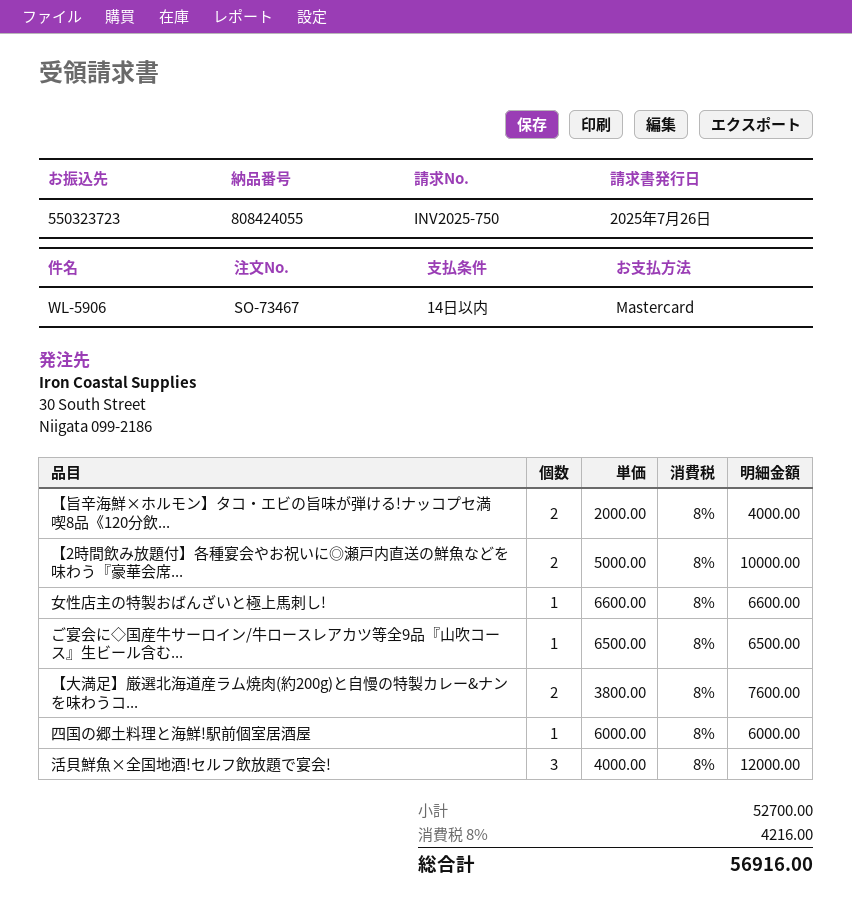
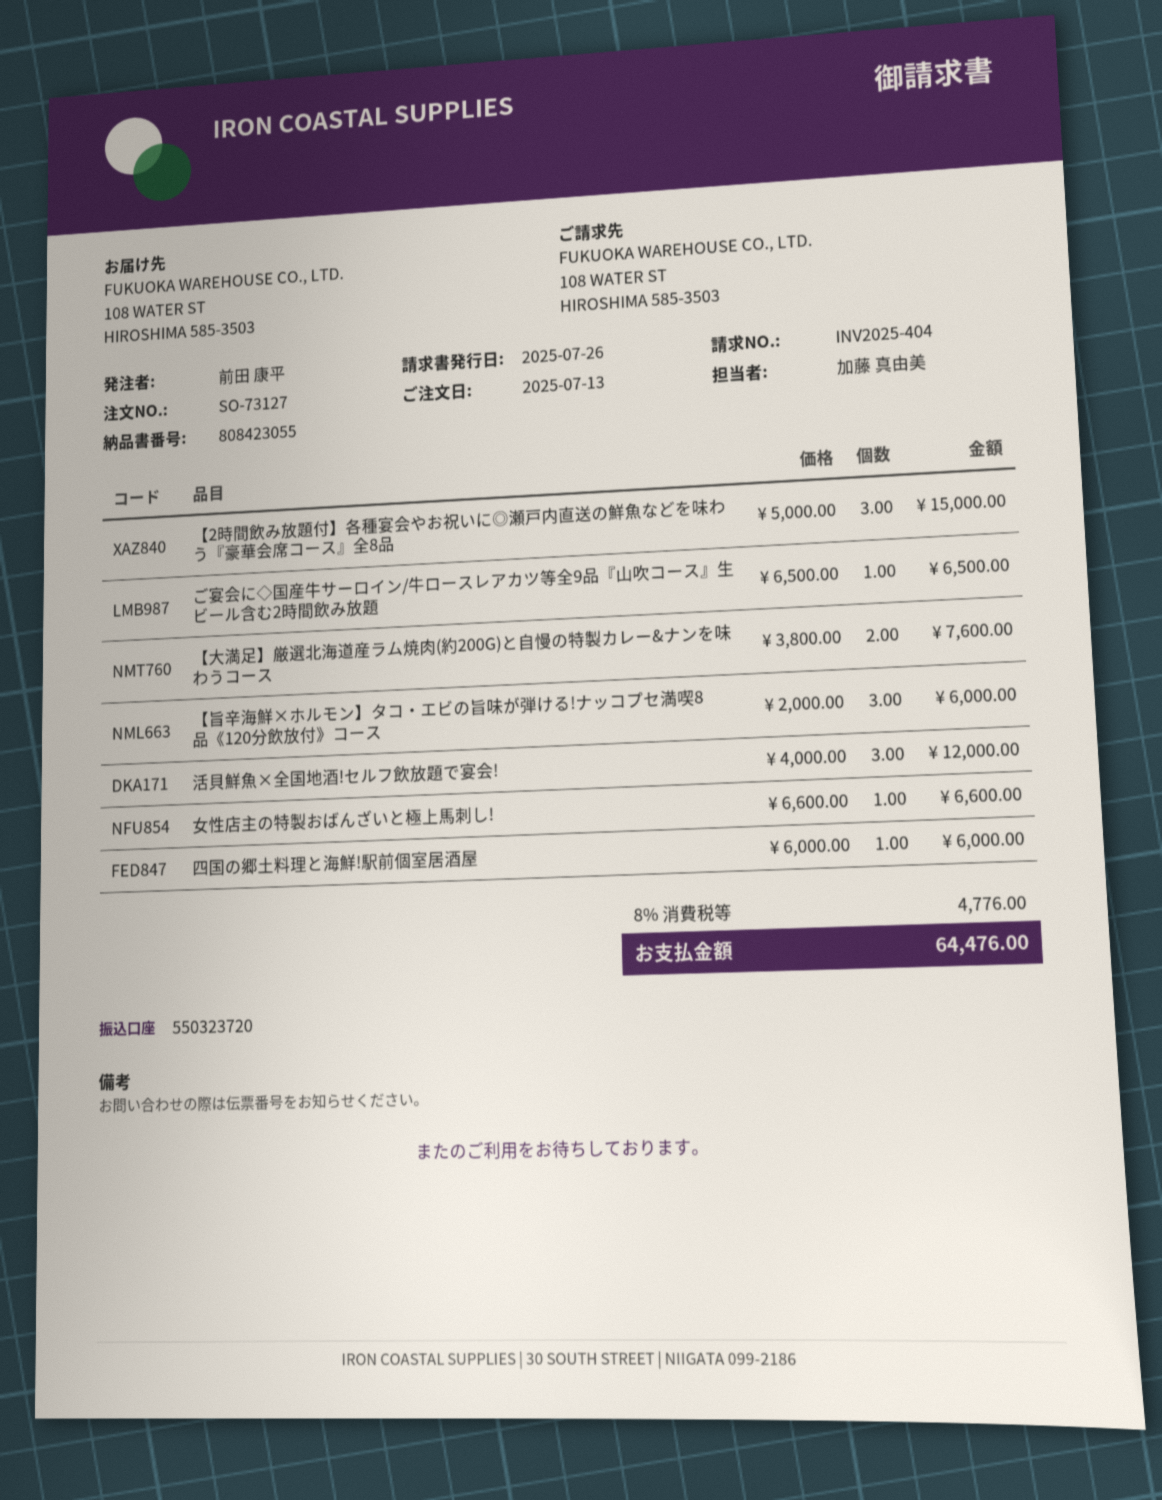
order number: SO-73467 -> SO-73127
delivery note number: 808424055 -> 808423055
invoice number: INV2025-750 -> INV2025-404
bank account: 550323723 -> 550323720
【旨辛海鮮×ホルモン】タコ・エビの旨味が弾ける!ナッコプセ満喫8品《120分飲...: 2 x 2000.00 = 4000.00 -> 3 x 2000.00 = 6000.00
【2時間飲み放題付】各種宴会やお祝いに◎瀬戸内直送の鮮魚などを味わう『豪華会席...: 2 x 5000.00 = 10000.00 -> 3 x 5000.00 = 15000.00
tax: 8% = 4216.00 -> 8% = 4776.00
total: 56916.00 -> 64476.00

